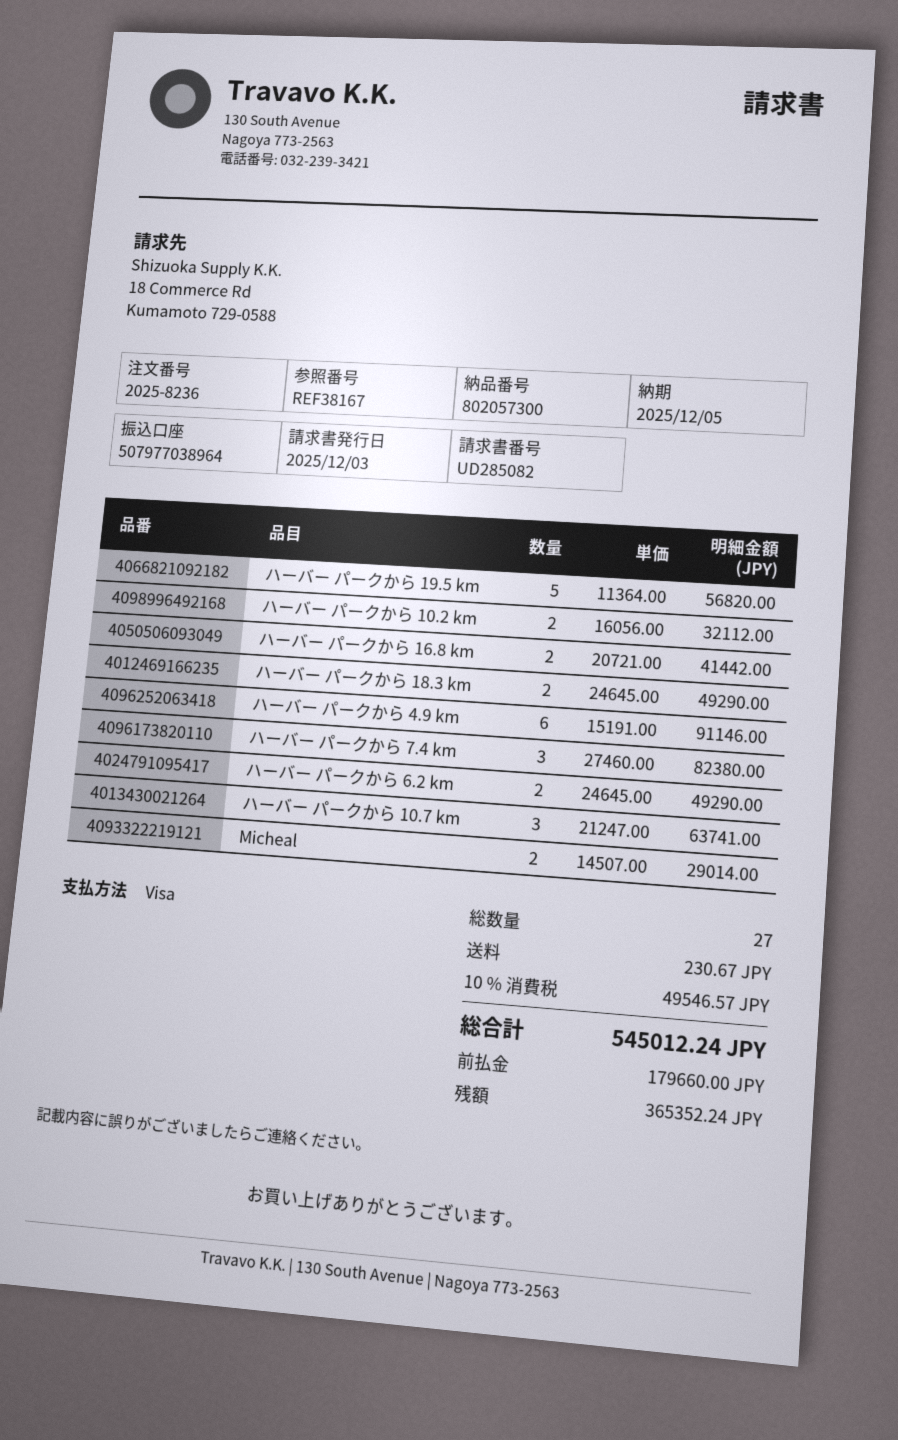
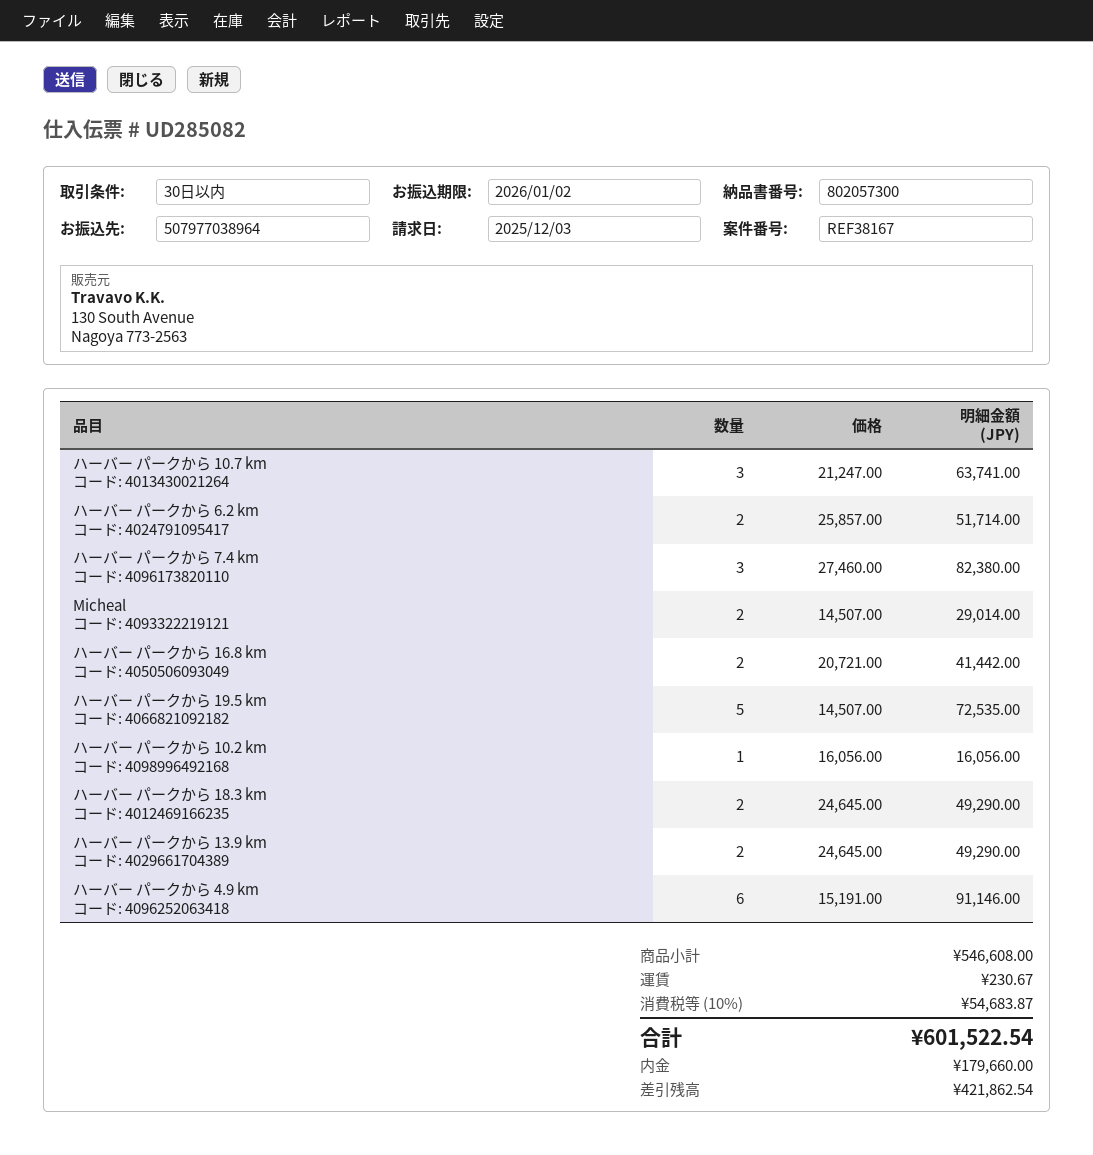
ハーバー パークから 19.5 km: 5 x 11364.00 = 56820.00 -> 5 x 14507.00 = 72535.00
ハーバー パークから 10.2 km: 2 x 16056.00 = 32112.00 -> 1 x 16056.00 = 16056.00
ハーバー パークから 6.2 km: 2 x 24645.00 = 49290.00 -> 2 x 25857.00 = 51714.00
ハーバー パークから 13.9 km: none -> 2 x 24645.00 = 49290.00
tax: 10% = 49546.57 -> 10% = 54683.87
total: 545012.24 -> 601522.54
balance: 365352.24 -> 421862.54

